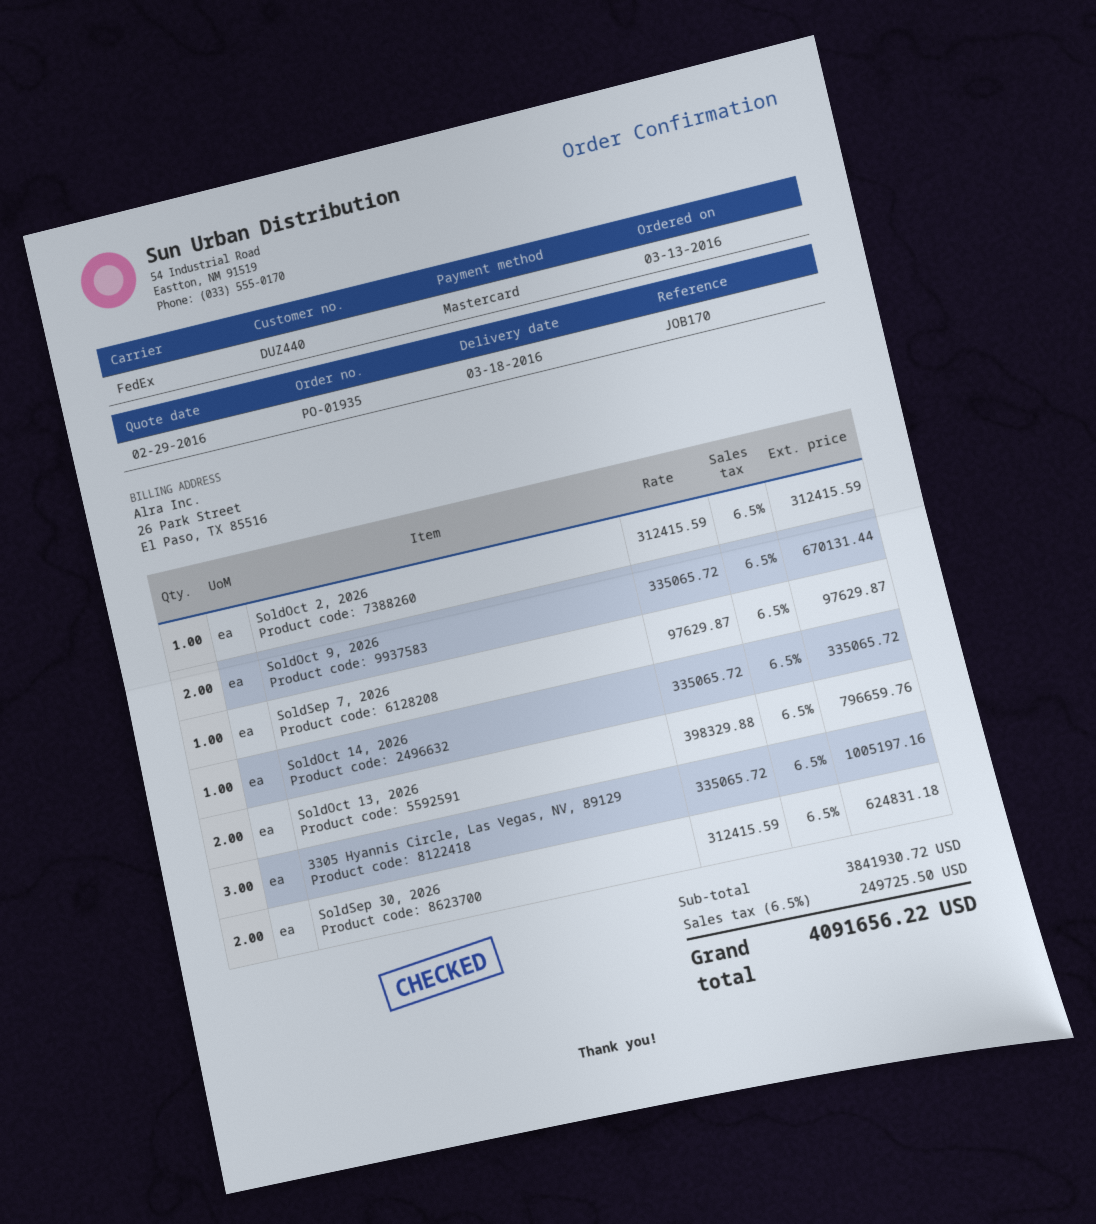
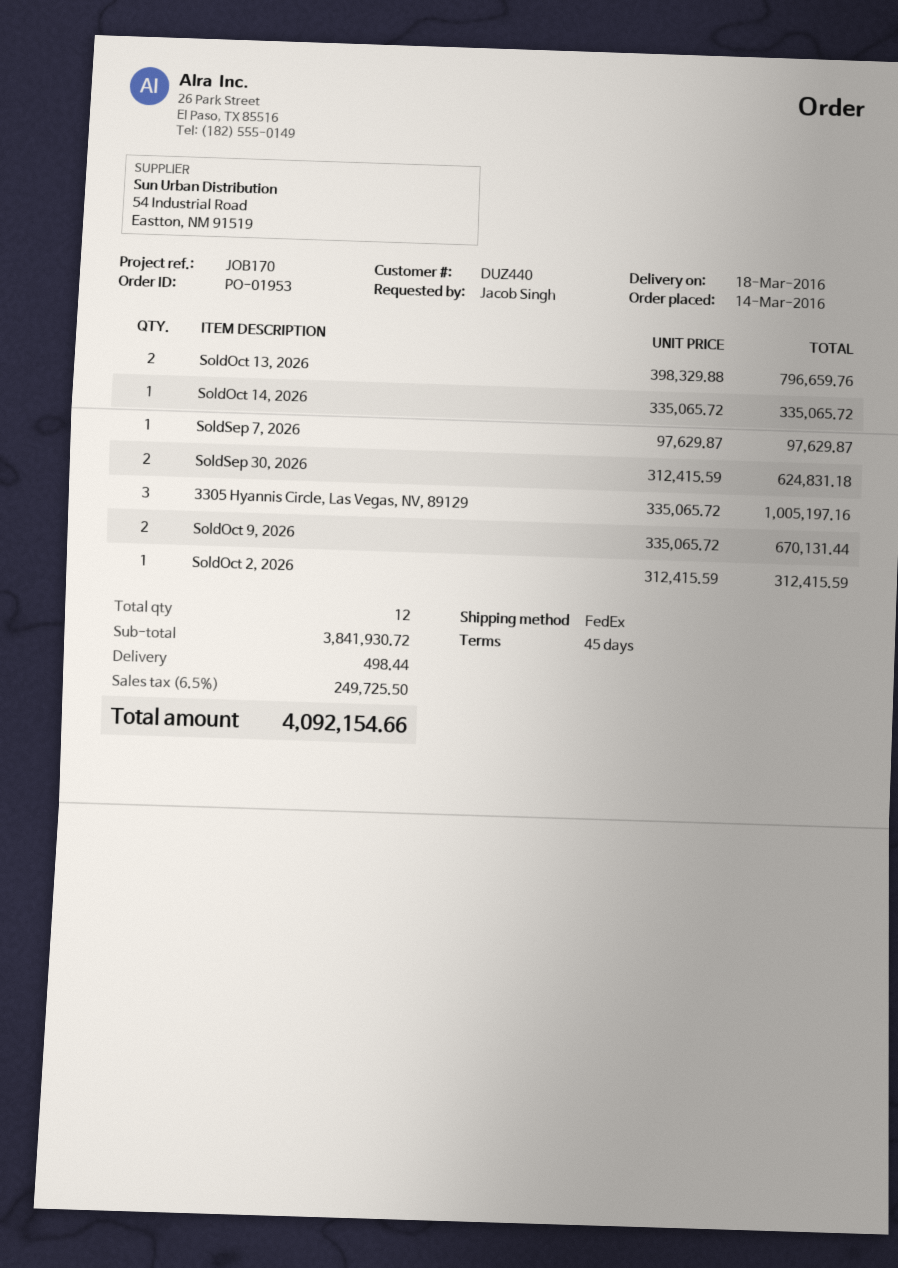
order number: PO-01935 -> PO-01953
order date: 2016-03-13 -> 2016-03-14
shipping: none -> 498.44
total: 4091656.22 -> 4092154.66

